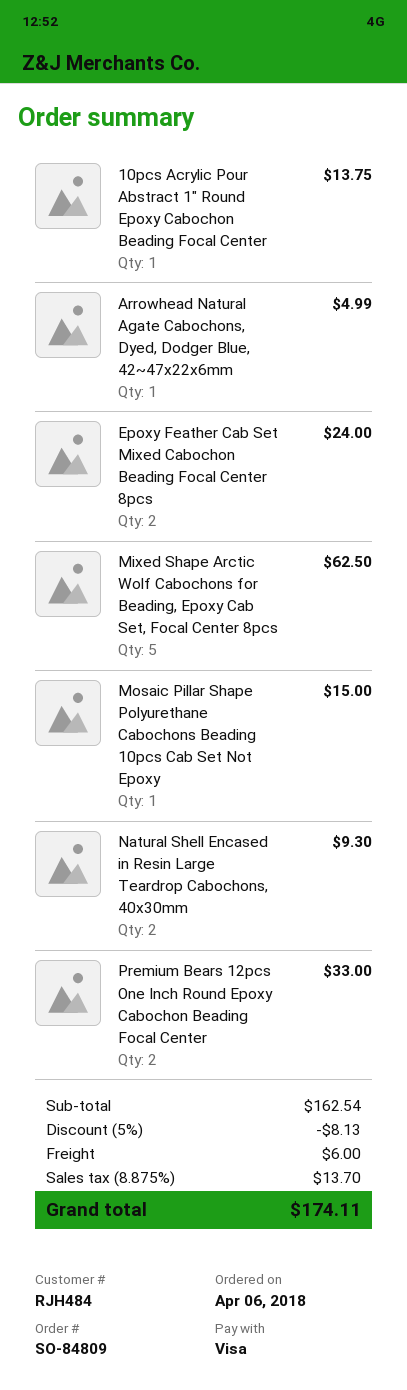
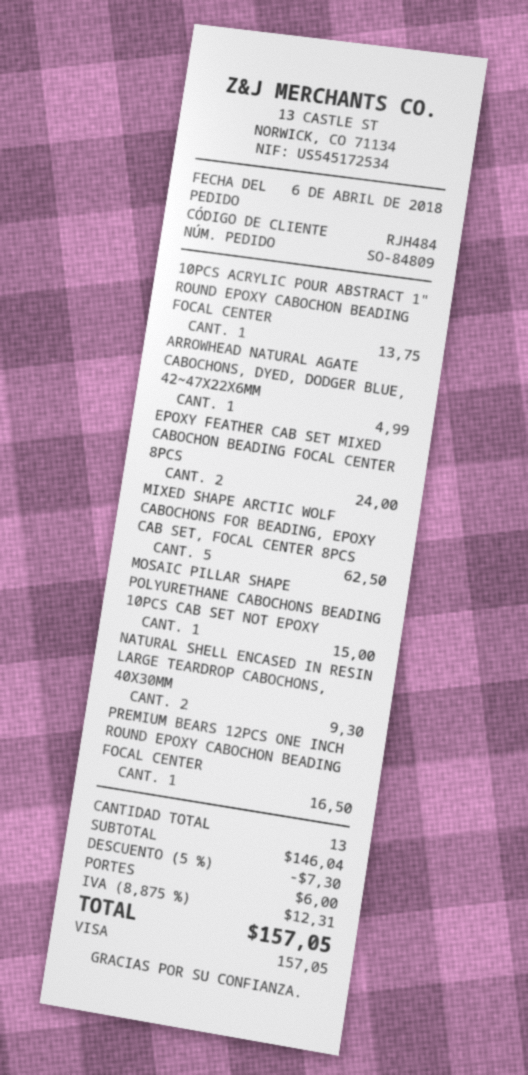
Premium Bears 12pcs One Inch Round Epoxy Cabochon Beading Focal Center: 2 for 33.00 -> 1 for 16.50
subtotal: 162.54 -> 146.04
discount: 5% = 8.13 -> 5% = 7.30
tax: 8.875% = 13.70 -> 8.875% = 12.31
total: 174.11 -> 157.05

